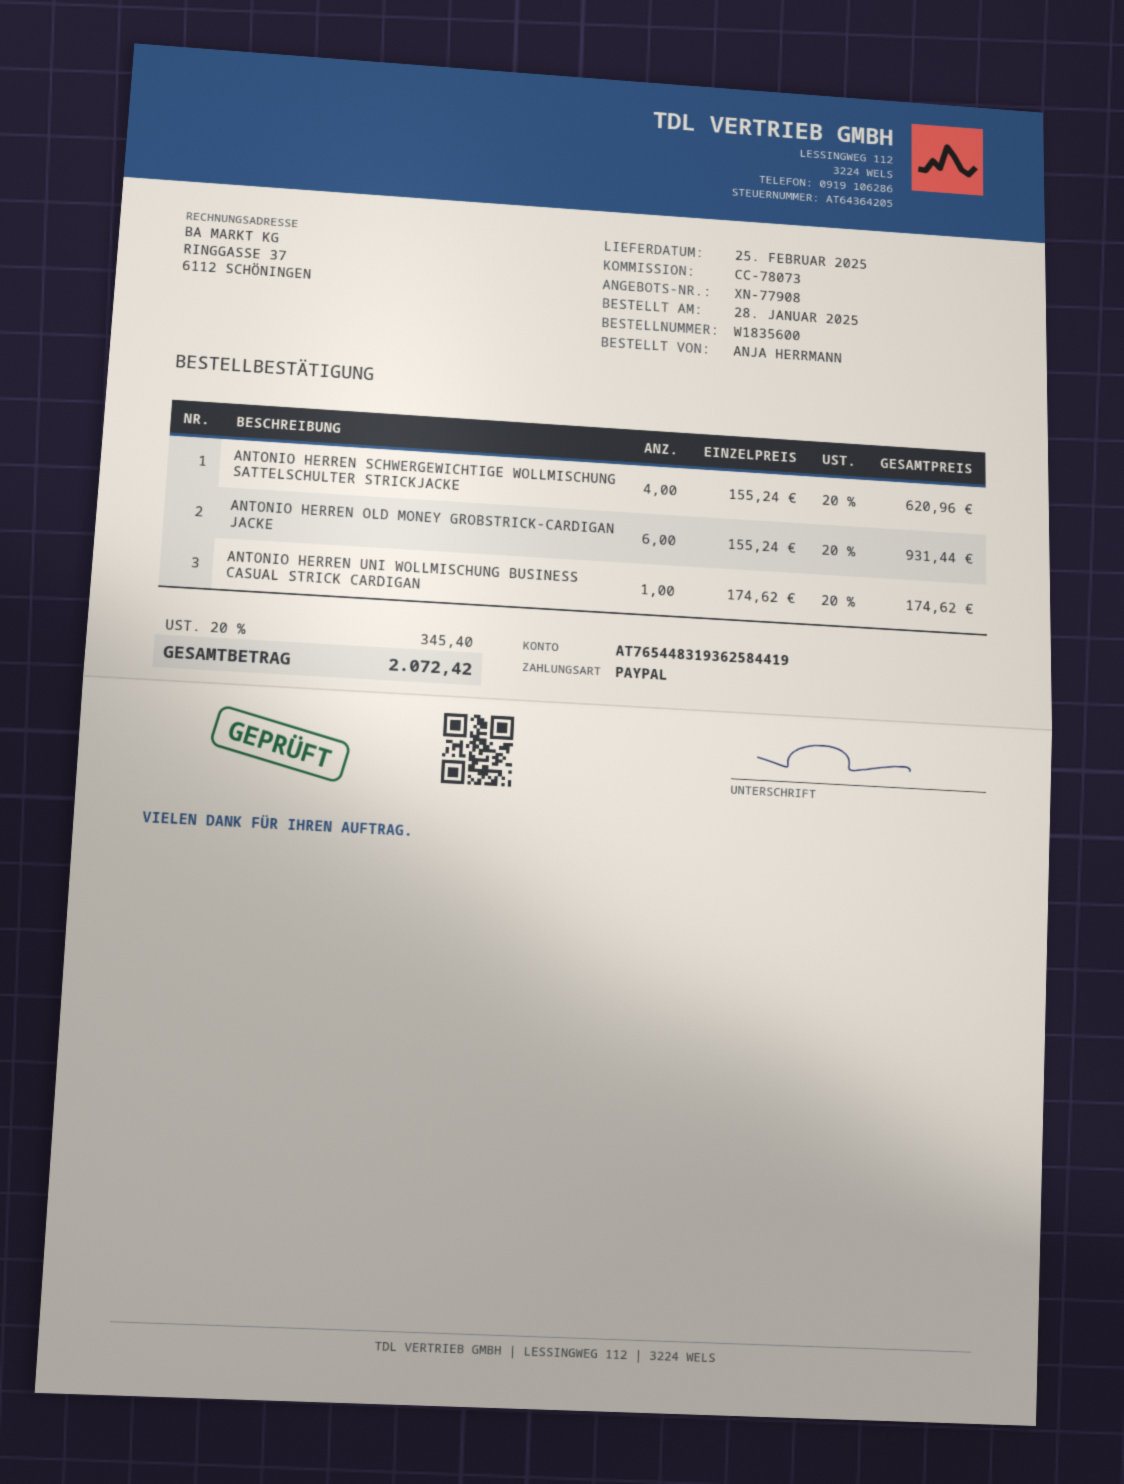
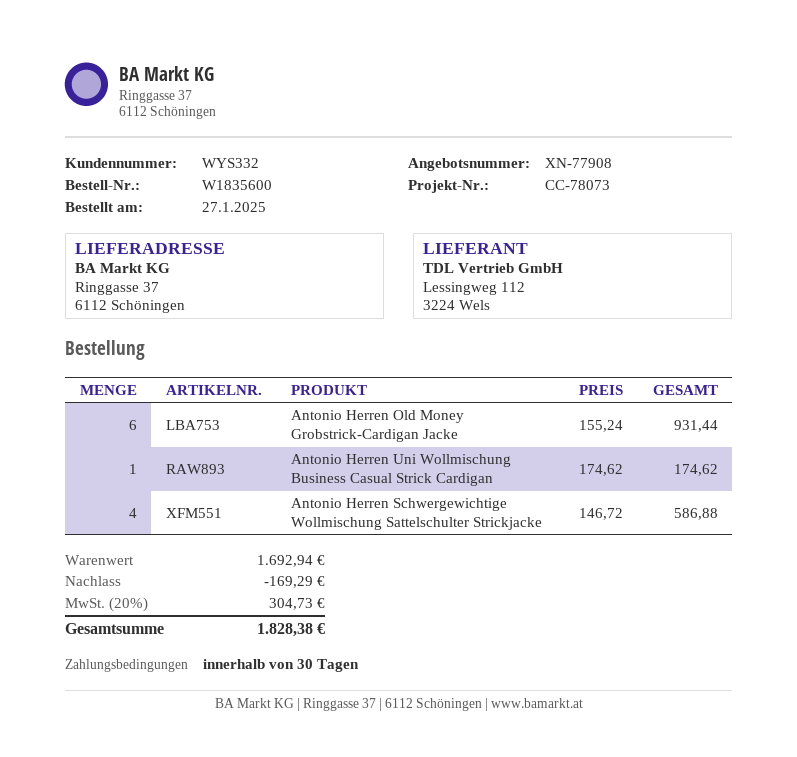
order date: 2025-01-28 -> 2025-01-27
ANTONIO HERREN SCHWERGEWICHTIGE WOLLMISCHUNG SATTELSCHULTER STRICKJACKE: 4 x 155.24 = 620.96 -> 4 x 146.72 = 586.88
discount: none -> 169.29
tax: 20% = 345.40 -> 20% = 304.73
total: 2072.42 -> 1828.38

